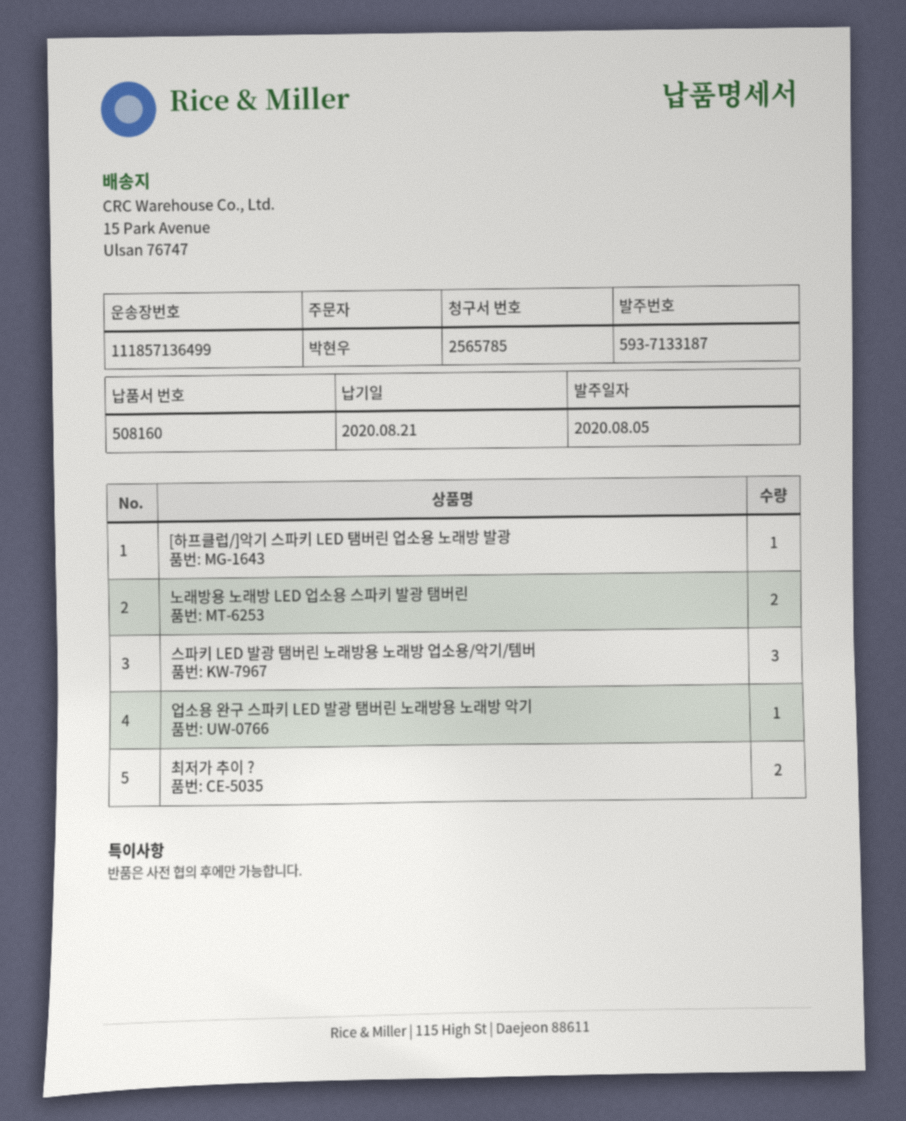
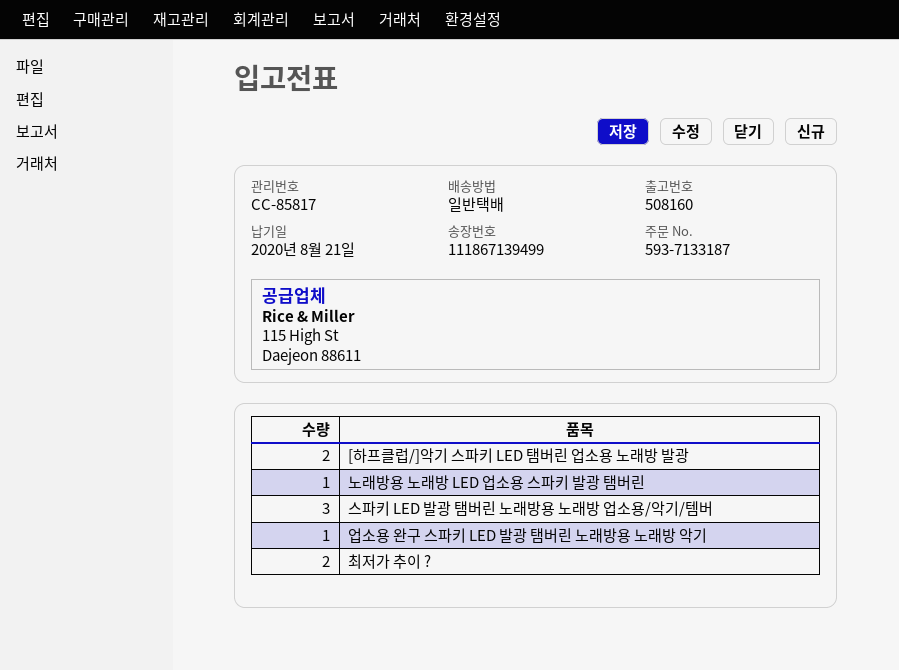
tracking number: 111857136499 -> 111867139499
[하프클럽/]악기 스파키 LED 탬버린 업소용 노래방 발광: 1 -> 2
노래방용 노래방 LED 업소용 스파키 발광 탬버린: 2 -> 1

